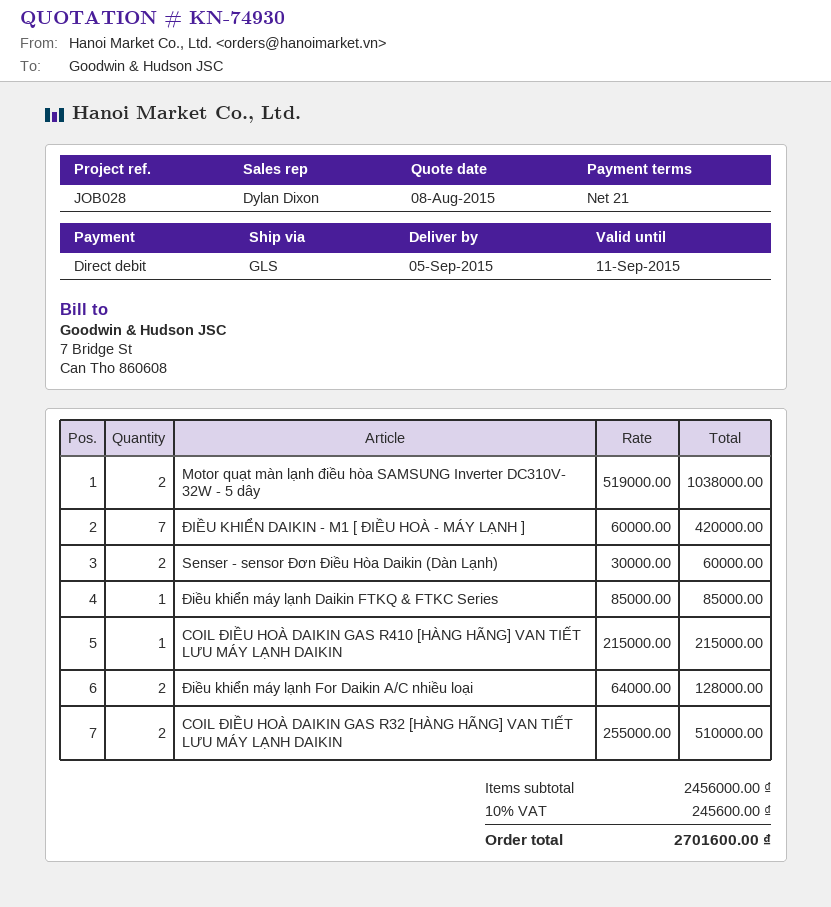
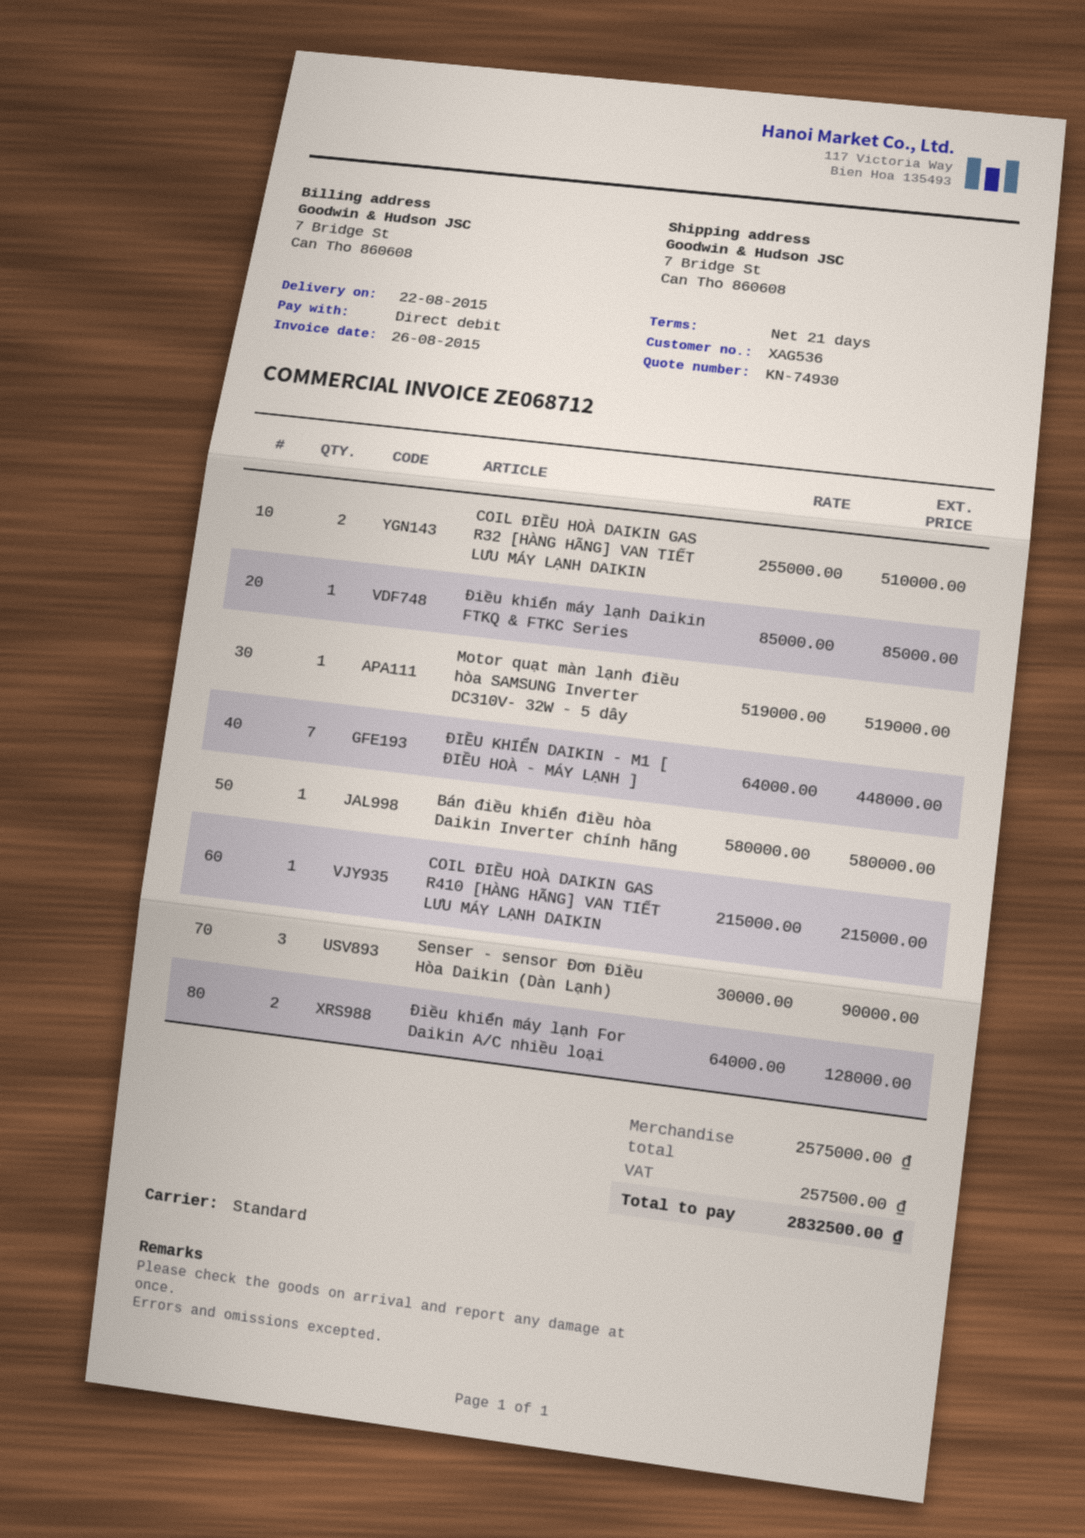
delivery date: 2015-09-05 -> 2015-08-22
shipping method: GLS -> standard
Motor quạt màn lạnh điều hòa SAMSUNG Inverter DC310V- 32W - 5 dây: 2 x 519000.00 = 1038000.00 -> 1 x 519000.00 = 519000.00
ĐIỀU KHIỂN DAIKIN - M1 [ ĐIỀU HOÀ - MÁY LẠNH ]: 7 x 60000.00 = 420000.00 -> 7 x 64000.00 = 448000.00
Senser - sensor Đơn Điều Hòa Daikin (Dàn Lạnh): 2 x 30000.00 = 60000.00 -> 3 x 30000.00 = 90000.00
Bán điều khiển điều hòa Daikin Inverter chính hãng: none -> 1 x 580000.00 = 580000.00
subtotal: 2456000.00 -> 2575000.00
tax: 245600.00 -> 257500.00
total: 2701600.00 -> 2832500.00

